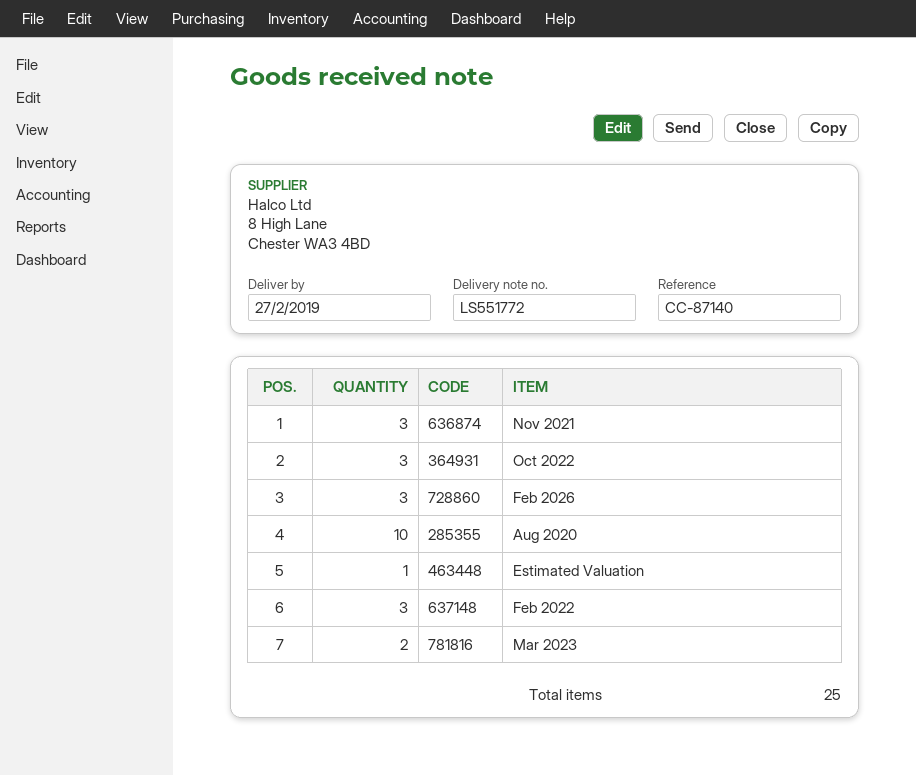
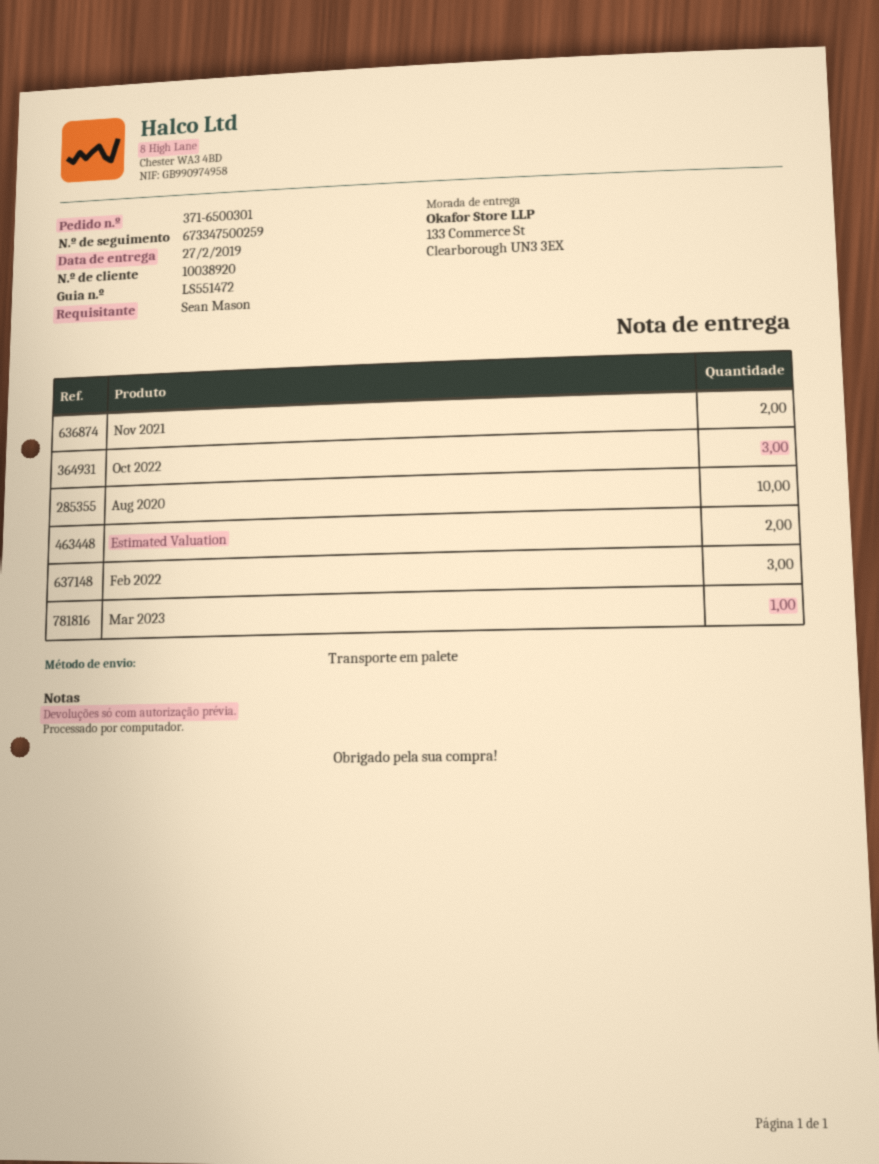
delivery note number: LS551772 -> LS551472
Nov 2021: 3 -> 2
Feb 2026: 3 -> none
Estimated Valuation: 1 -> 2
Mar 2023: 2 -> 1

